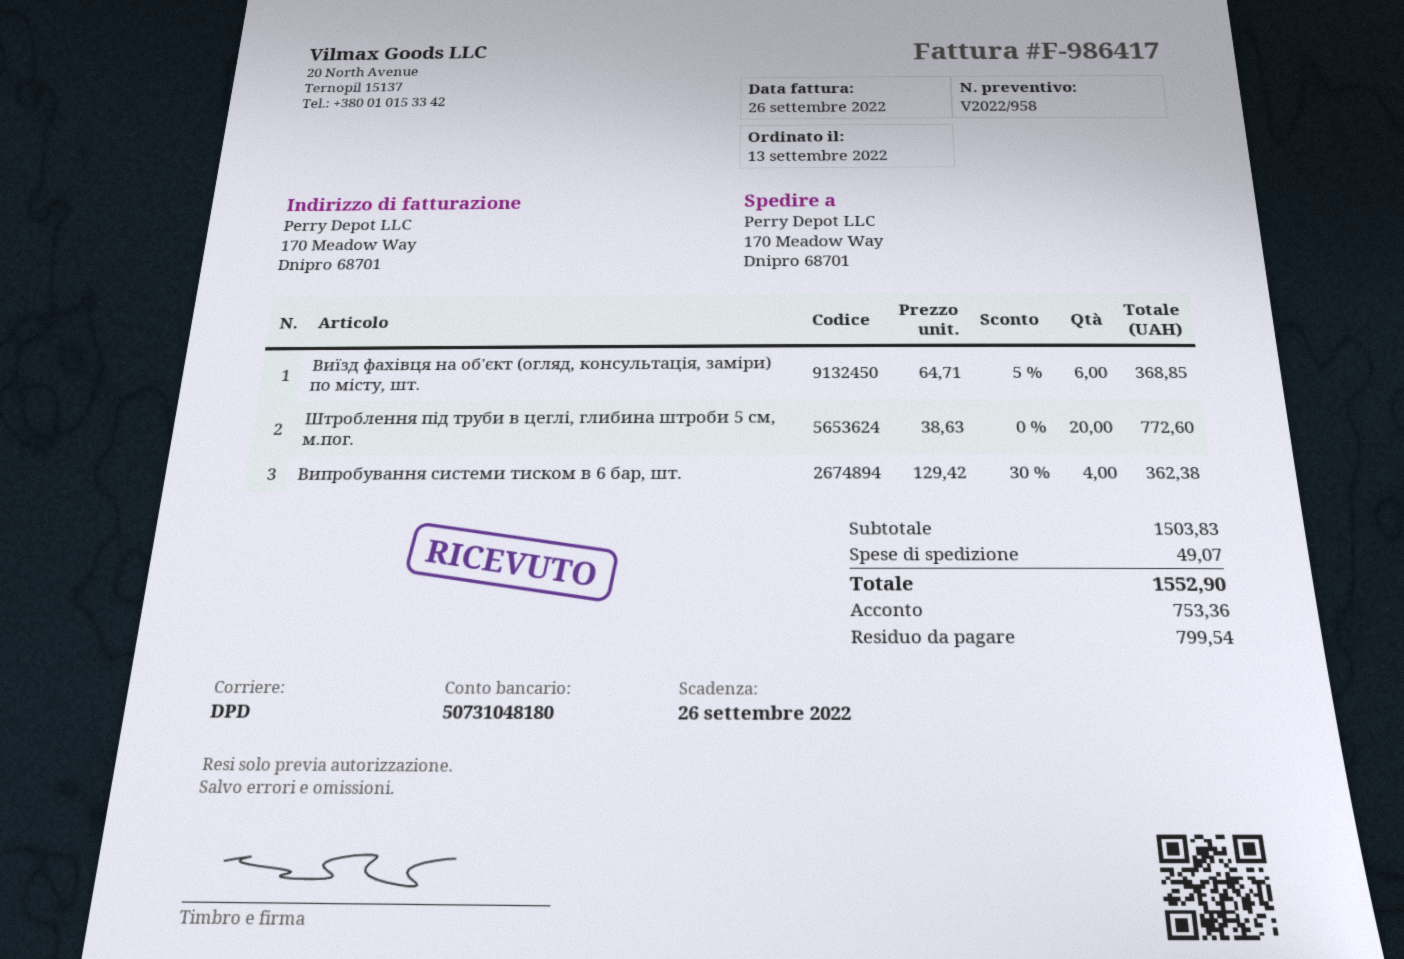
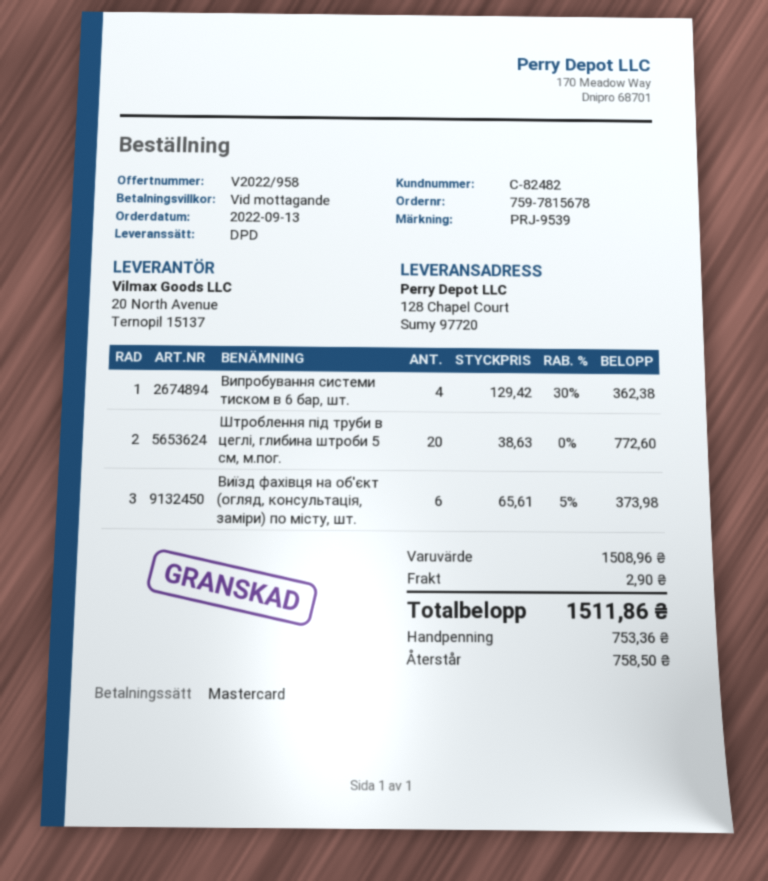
ship to: 170 Meadow Way, Dnipro 68701 -> 128 Chapel Court, Sumy 97720
Виїзд фахівця на об'єкт (огляд, консультація, заміри) по місту, шт.: 6 x 64.71 - 5% = 368.85 -> 6 x 65.61 - 5% = 373.98
subtotal: 1503.83 -> 1508.96
shipping: 49.07 -> 2.90
total: 1552.90 -> 1511.86
balance: 799.54 -> 758.50

